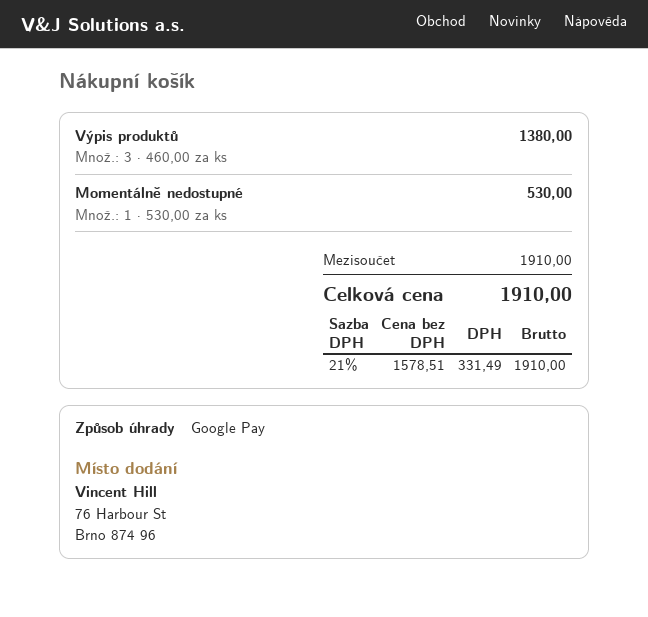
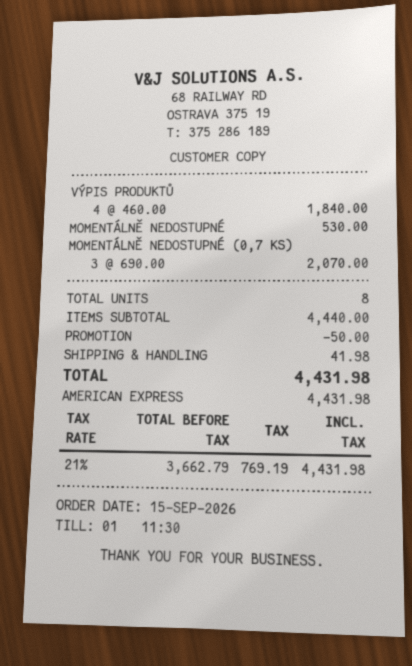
payment method: Google Pay -> American Express
Výpis produktů: 3 x 460.00 = 1380.00 -> 4 x 460.00 = 1840.00
MOMENTÁLNĚ NEDOSTUPNÉ (0,7 KS): none -> 3 x 690.00 = 2070.00
subtotal: 1910.00 -> 4440.00
discount: none -> 50.00
shipping: none -> 41.98
net: 1578.51 -> 3662.79
tax: 21% = 331.49 -> 21% = 769.19
total: 1910.00 -> 4431.98

